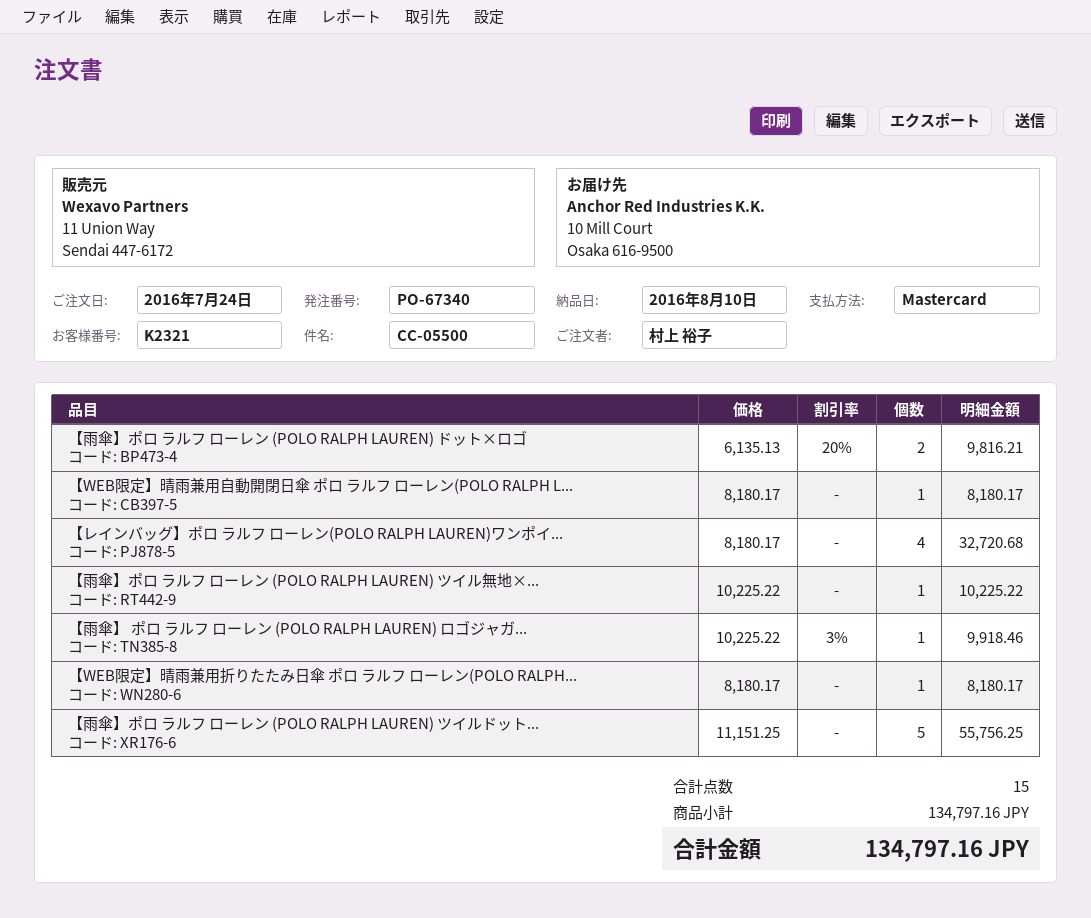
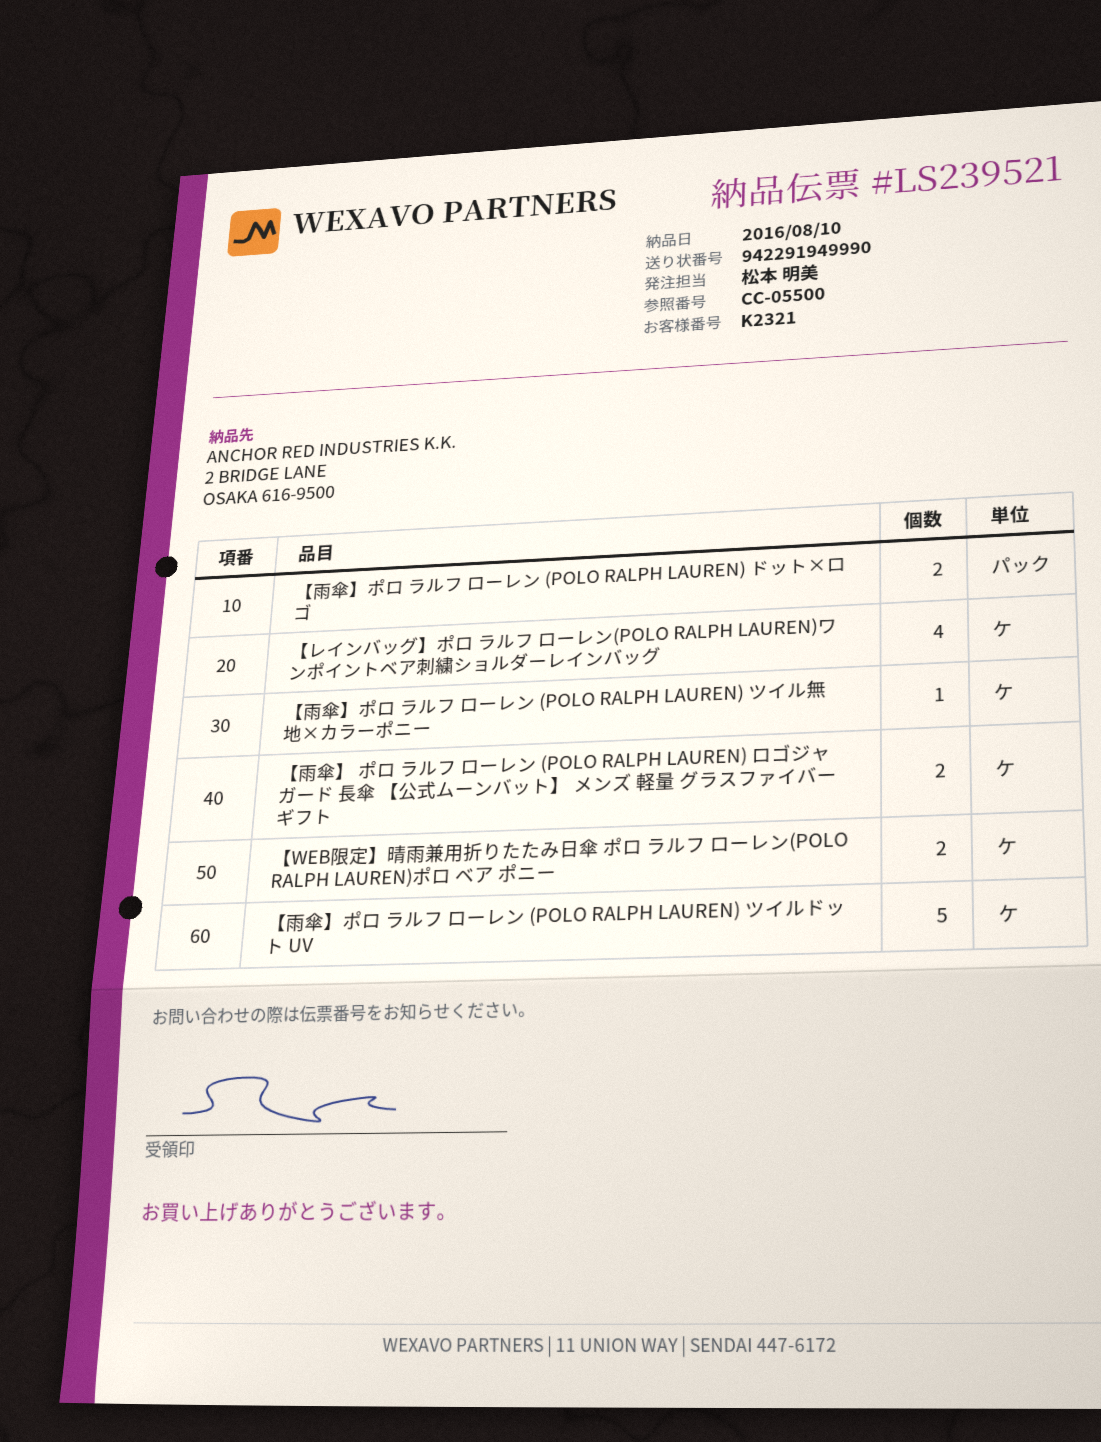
ordered by: 村上 裕子 -> 松本 明美
ship to: 10 Mill Court, Osaka 616-9500 -> 2 BRIDGE LANE, OSAKA 616-9500
【WEB限定】晴雨兼用自動開閉日傘 ポロ ラルフ ローレン(POLO RALPH L...: 1 -> none
【雨傘】 ポロ ラルフ ローレン (POLO RALPH LAUREN) ロゴジャガ...: 1 -> 2
【WEB限定】晴雨兼用折りたたみ日傘 ポロ ラルフ ローレン(POLO RALPH...: 1 -> 2

